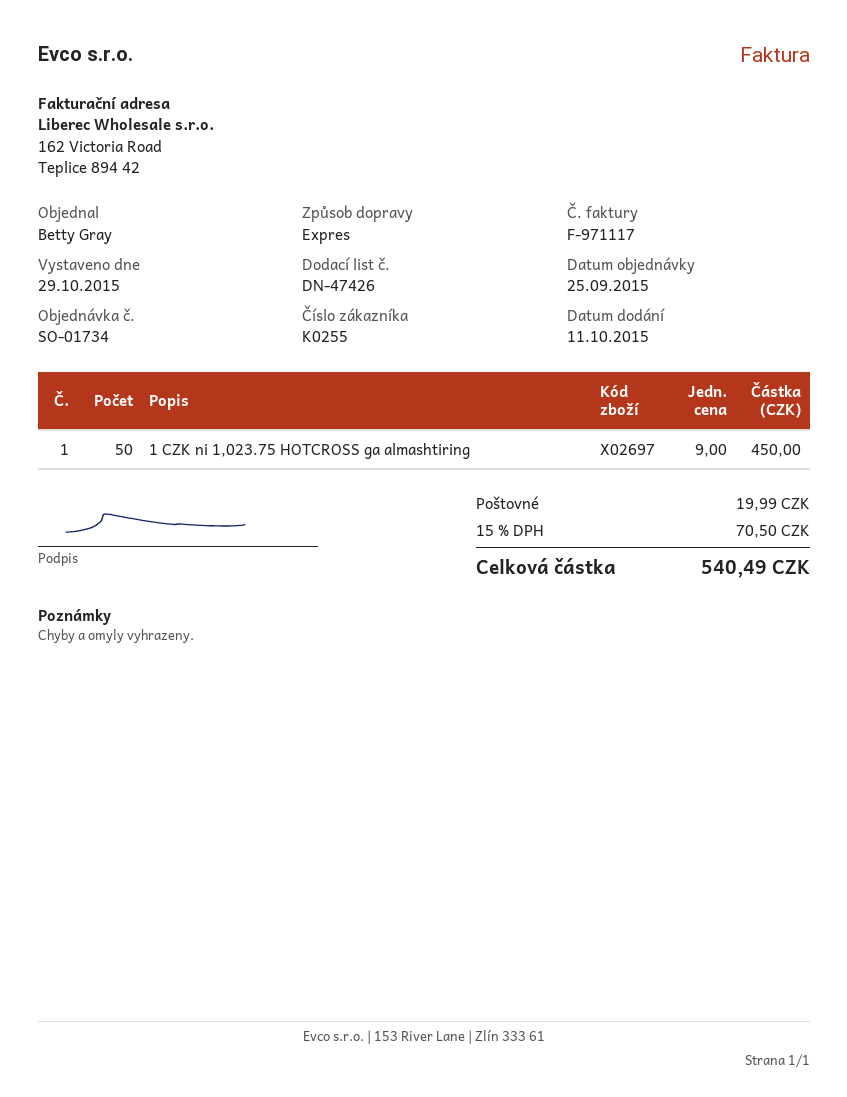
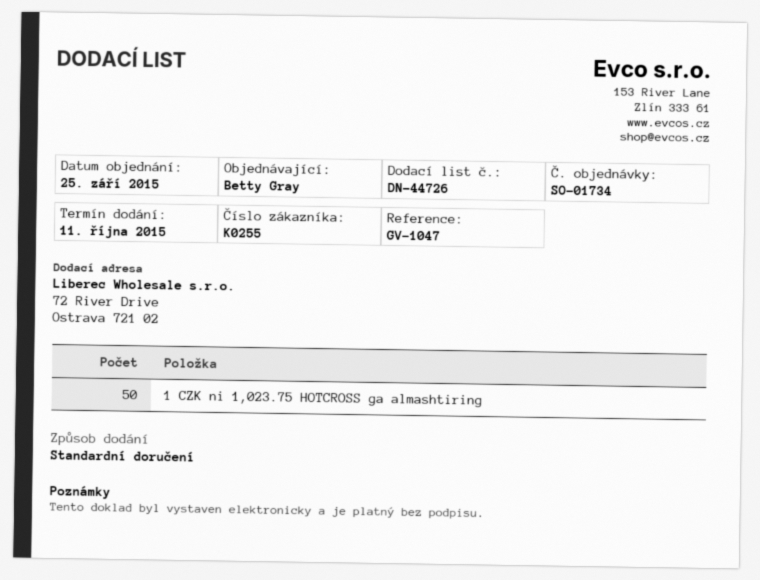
delivery note number: DN-47426 -> DN-44726
shipping method: express -> standard

